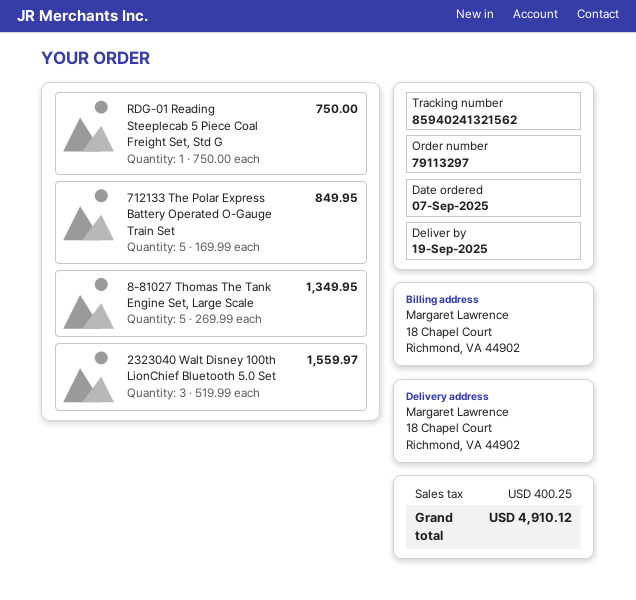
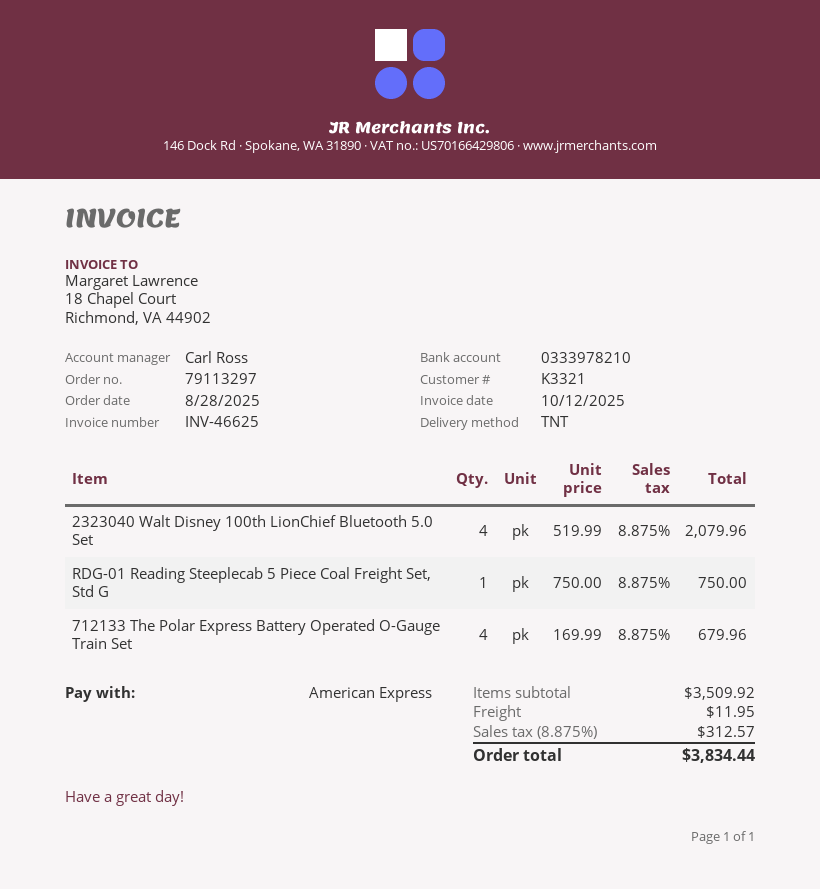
order date: 2025-09-07 -> 2025-08-28
712133 The Polar Express Battery Operated O-Gauge Train Set: 5 x 169.99 = 849.95 -> 4 x 169.99 = 679.96
8-81027 Thomas The Tank Engine Set, Large Scale: 5 x 269.99 = 1349.95 -> none
2323040 Walt Disney 100th LionChief Bluetooth 5.0 Set: 3 x 519.99 = 1559.97 -> 4 x 519.99 = 2079.96
shipping: none -> 11.95
tax: 400.25 -> 312.57
total: 4910.12 -> 3834.44

